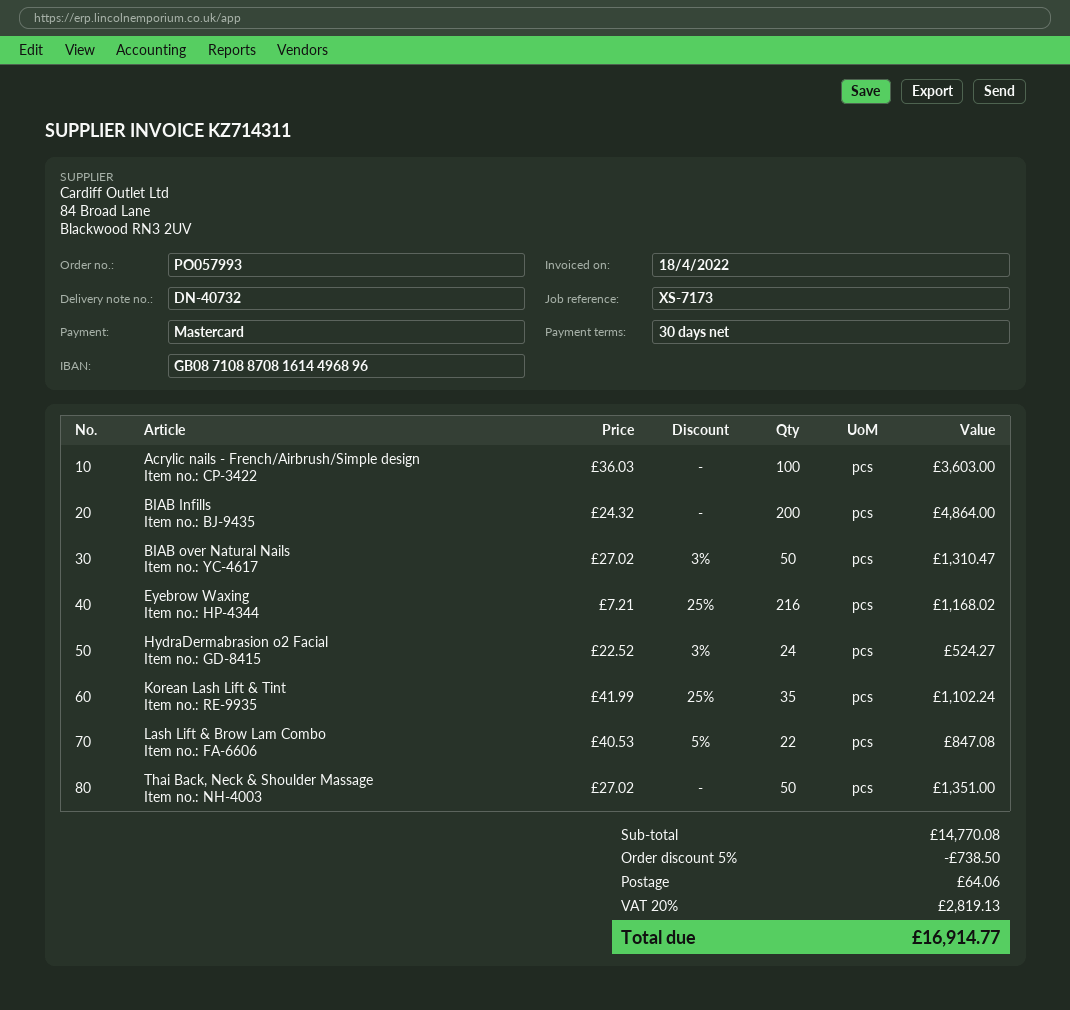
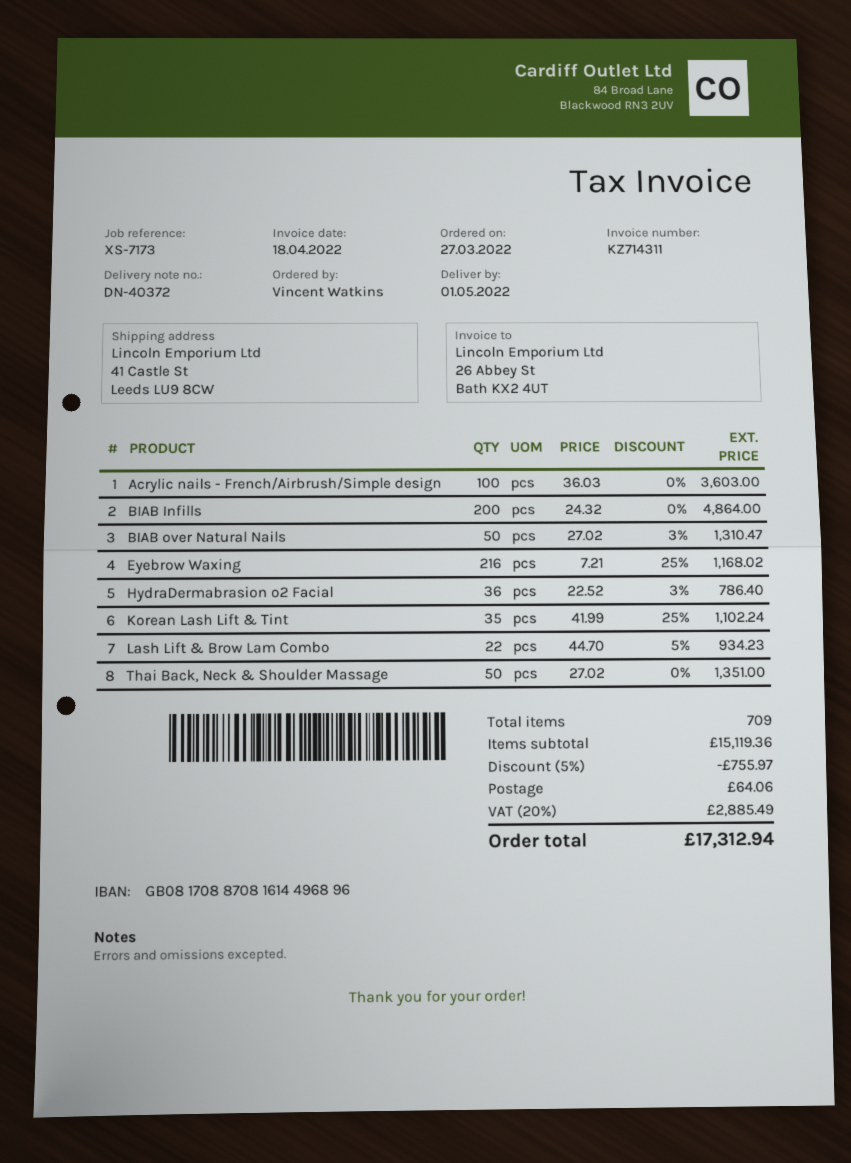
delivery note number: DN-40732 -> DN-40372
bank account: GB08710887081614496896 -> GB08170887081614496896
HydraDermabrasion o2 Facial: 24 x 22.52 - 3% = 524.27 -> 36 x 22.52 - 3% = 786.40
Lash Lift & Brow Lam Combo: 22 x 40.53 - 5% = 847.08 -> 22 x 44.70 - 5% = 934.23
subtotal: 14770.08 -> 15119.36
discount: 5% = 738.50 -> 5% = 755.97
tax: 20% = 2819.13 -> 20% = 2885.49
total: 16914.77 -> 17312.94

